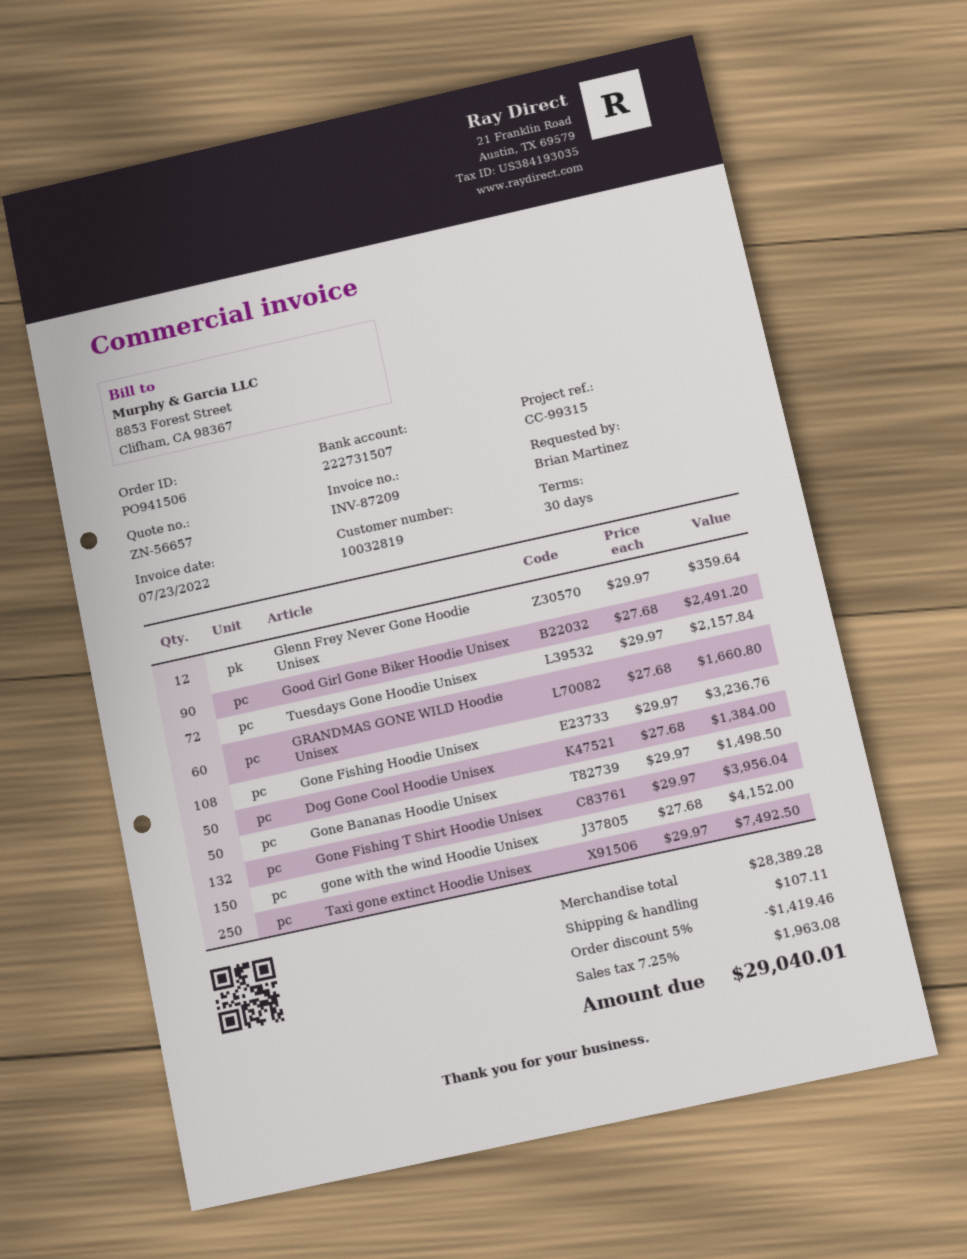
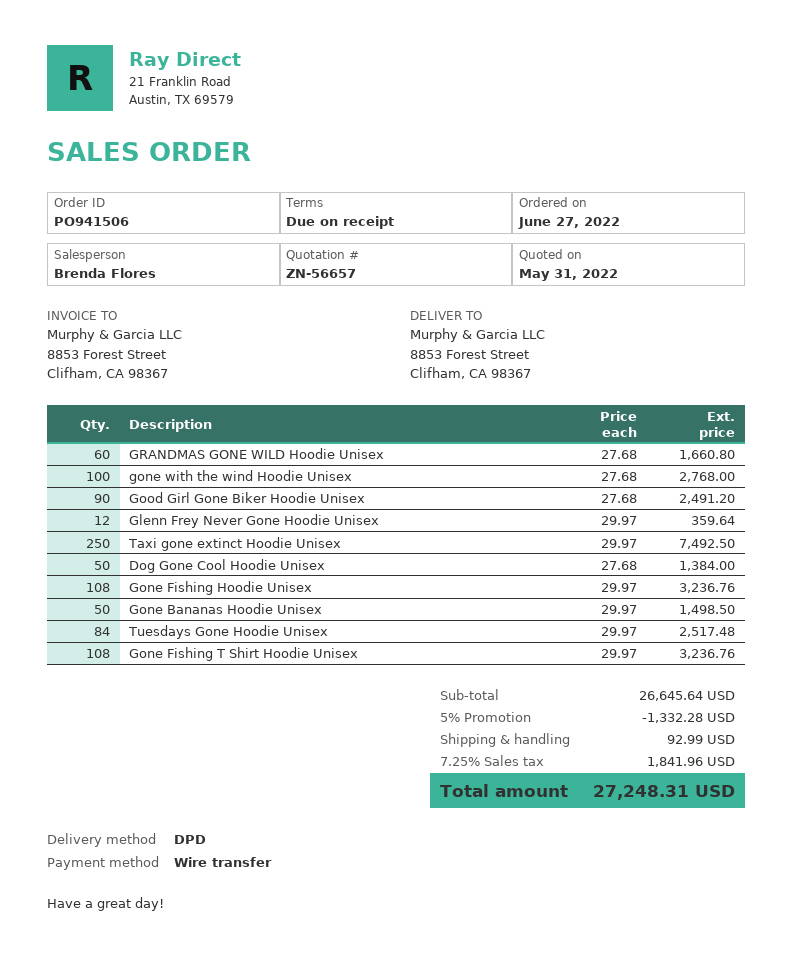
payment terms: 30 days -> on receipt
Tuesdays Gone Hoodie Unisex: 72 x 29.97 = 2157.84 -> 84 x 29.97 = 2517.48
Gone Fishing T Shirt Hoodie Unisex: 132 x 29.97 = 3956.04 -> 108 x 29.97 = 3236.76
gone with the wind Hoodie Unisex: 150 x 27.68 = 4152.00 -> 100 x 27.68 = 2768.00
subtotal: 28389.28 -> 26645.64
discount: 5% = 1419.46 -> 5% = 1332.28
shipping: 107.11 -> 92.99
tax: 7.25% = 1963.08 -> 7.25% = 1841.96
total: 29040.01 -> 27248.31

